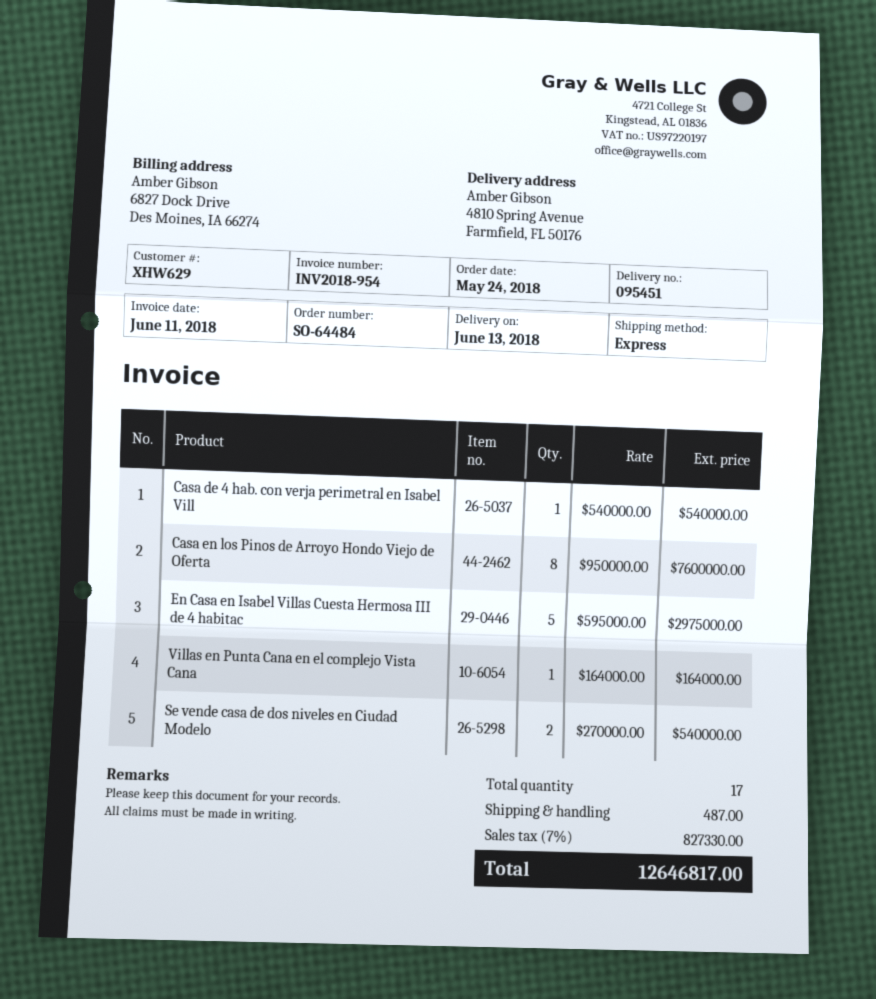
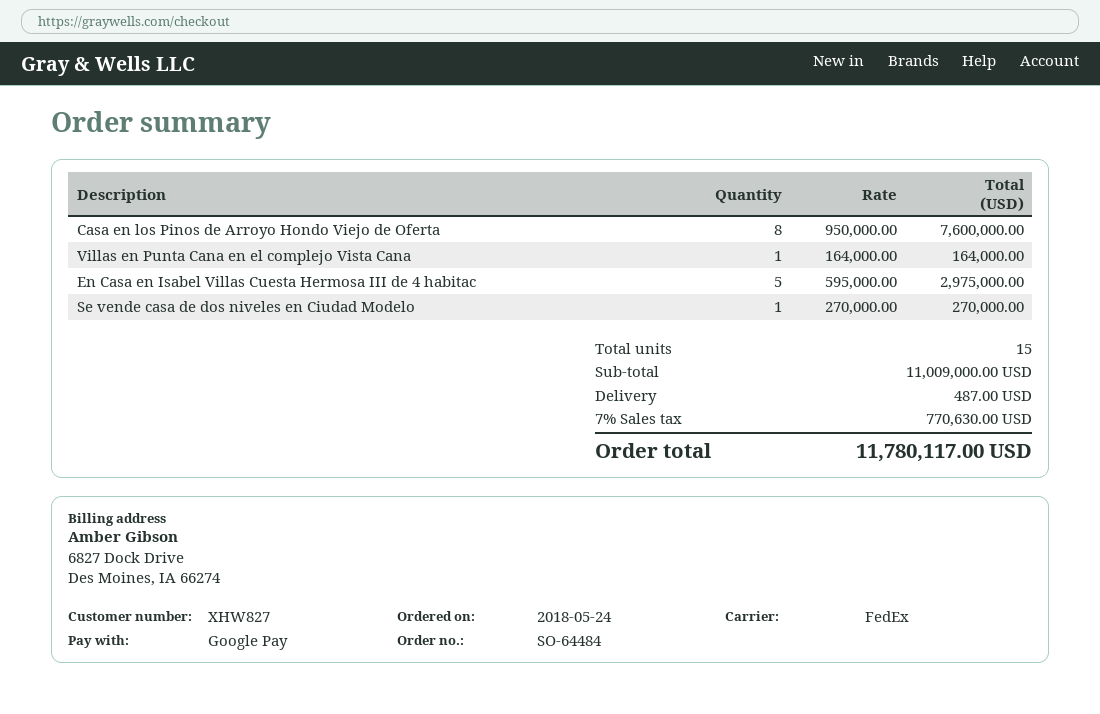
customer number: XHW629 -> XHW827
shipping method: express -> FedEx
Casa de 4 hab. con verja perimetral en Isabel Vill: 1 x 540000.00 = 540000.00 -> none
Se vende casa de dos niveles en Ciudad Modelo: 2 x 270000.00 = 540000.00 -> 1 x 270000.00 = 270000.00
total quantity: 17 -> 15
tax: 7% = 827330.00 -> 7% = 770630.00
total: 12646817.00 -> 11780117.00

